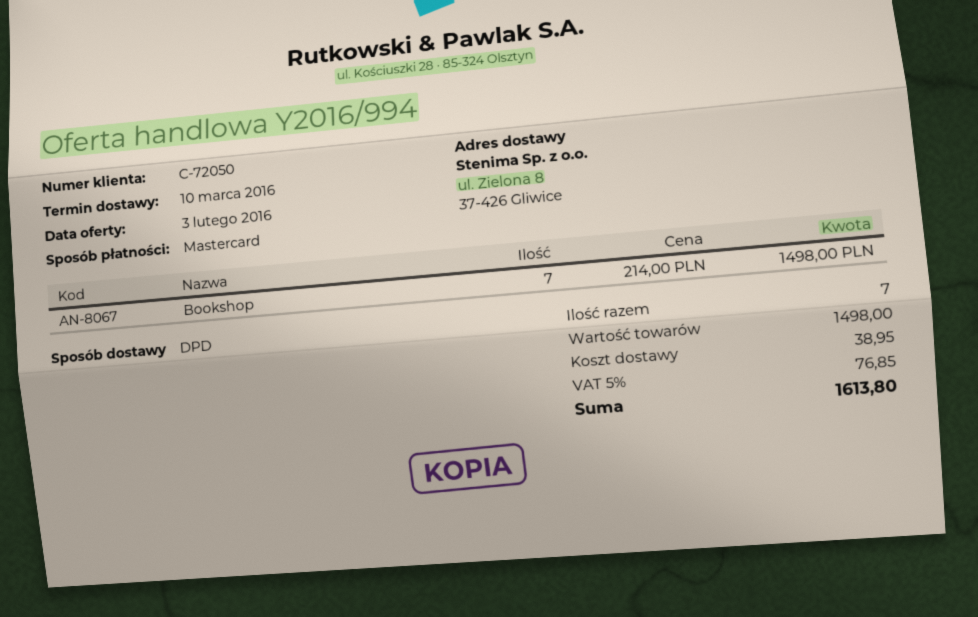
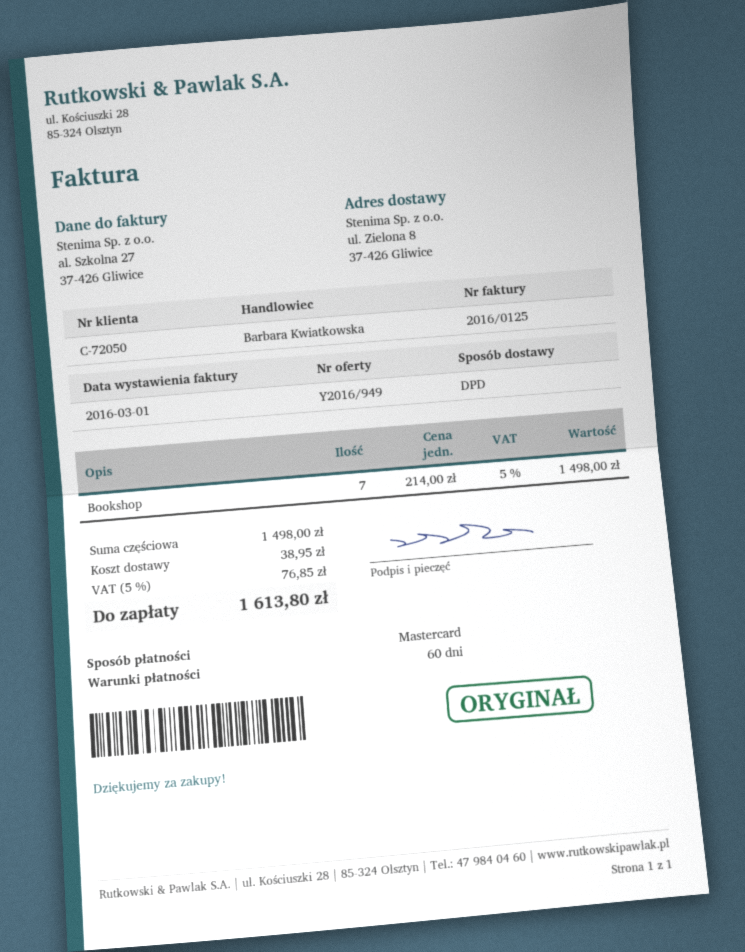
quote number: Y2016/994 -> Y2016/949

